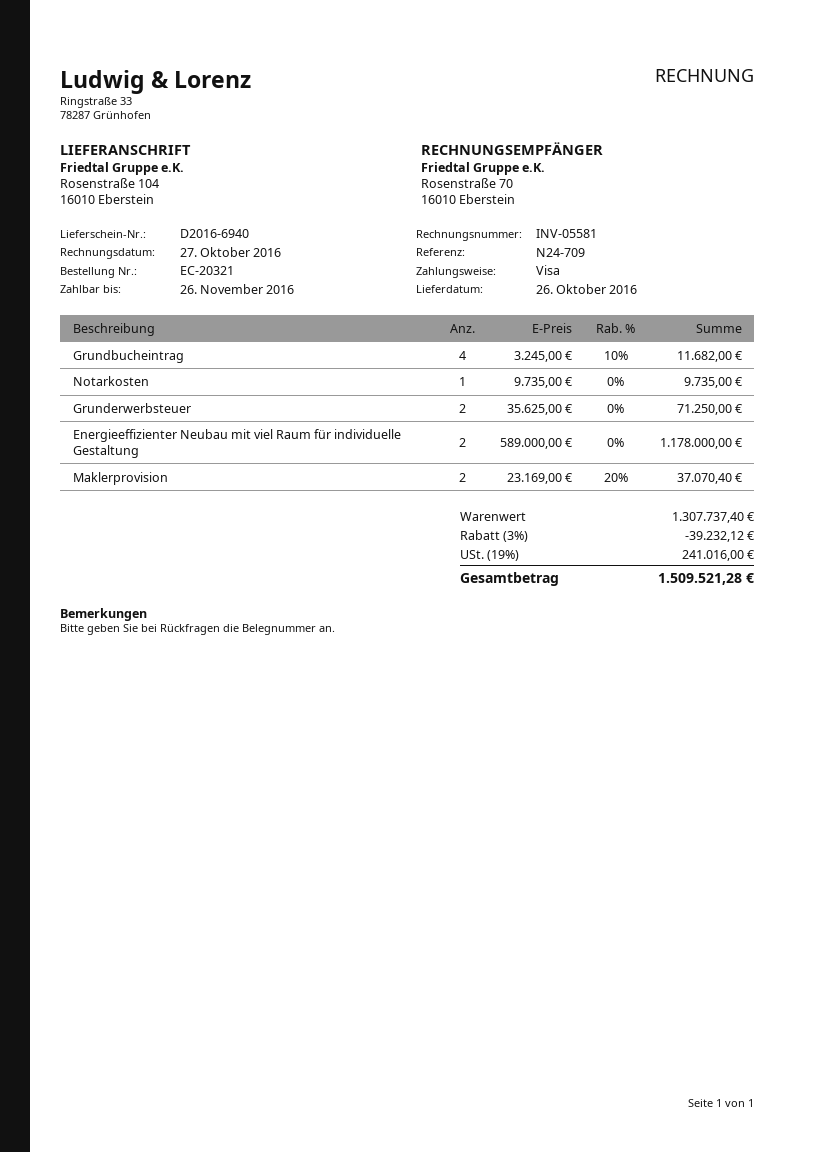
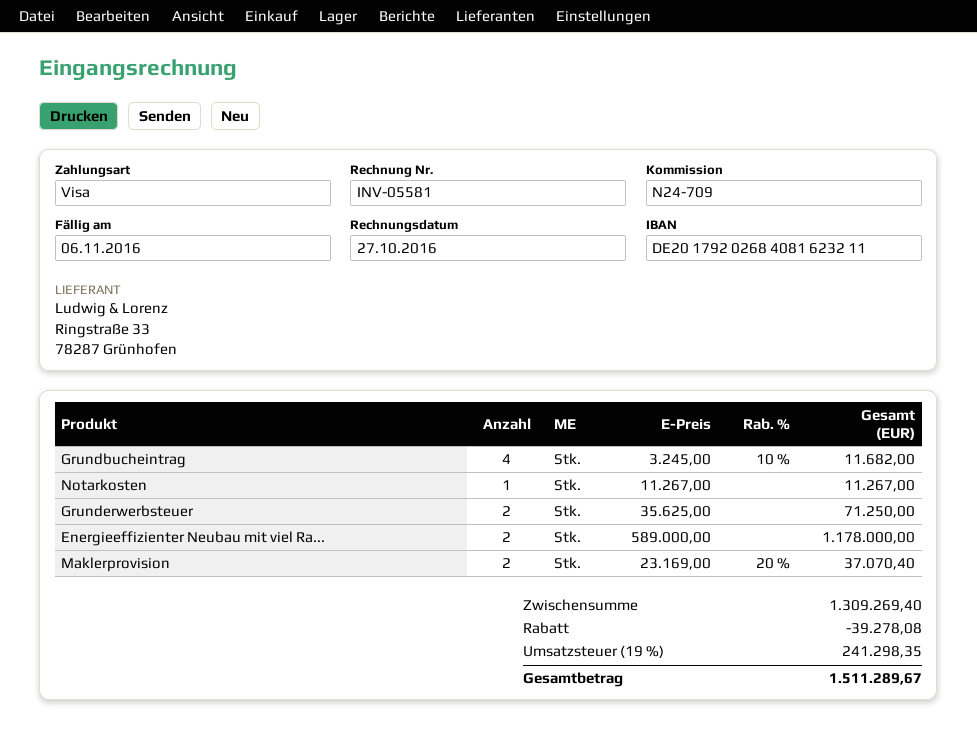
due date: 2016-11-26 -> 2016-11-06
Notarkosten: 1 x 9735.00 = 9735.00 -> 1 x 11267.00 = 11267.00
subtotal: 1307737.40 -> 1309269.40
discount: 39232.12 -> 39278.08
tax: 19% = 241016.00 -> 19% = 241298.35
total: 1509521.28 -> 1511289.67

